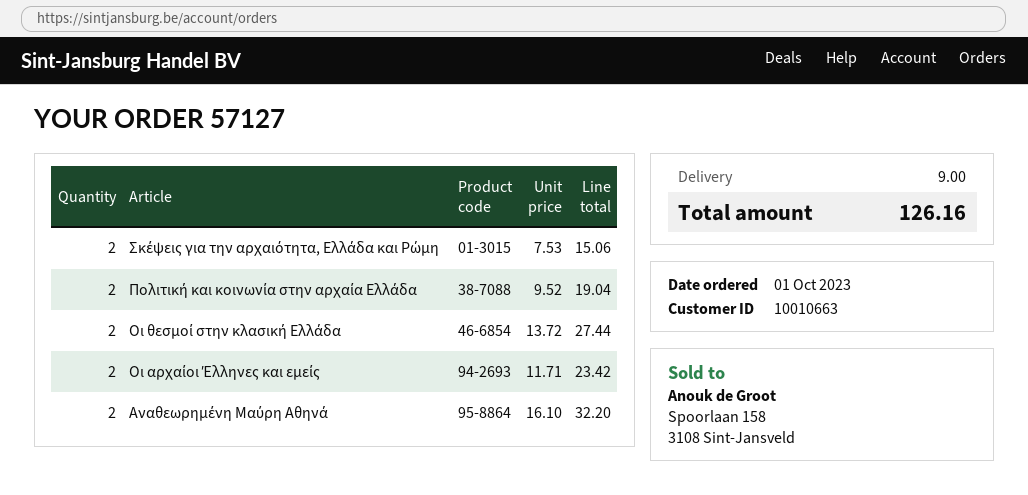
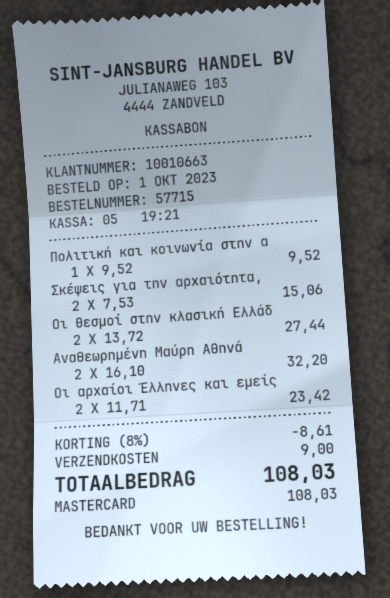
order number: 57127 -> 57715
Πολιτική και κοινωνία στην αρχαία Ελλάδα: 2 x 9.52 = 19.04 -> 1 x 9.52 = 9.52
discount: none -> 8% = 8.61
total: 126.16 -> 108.03

